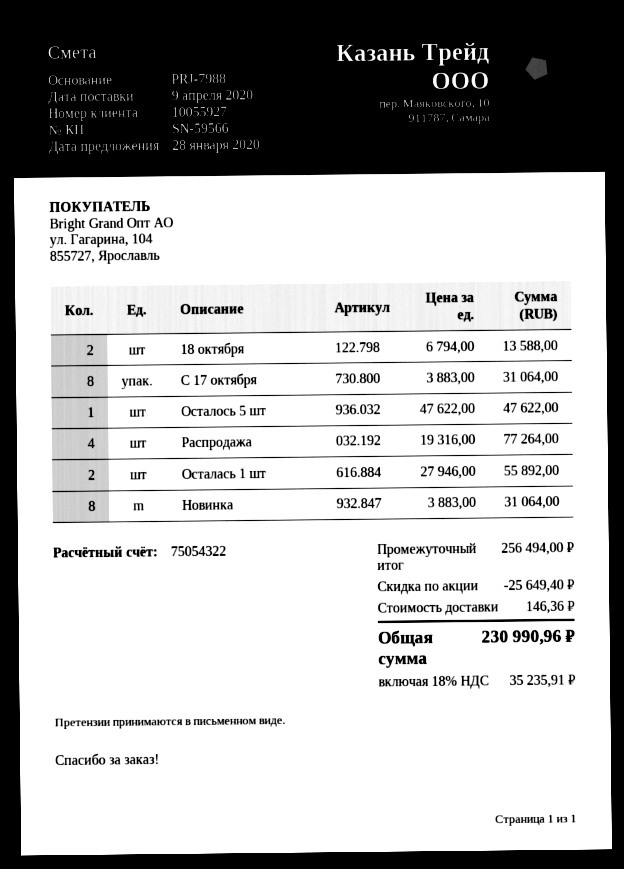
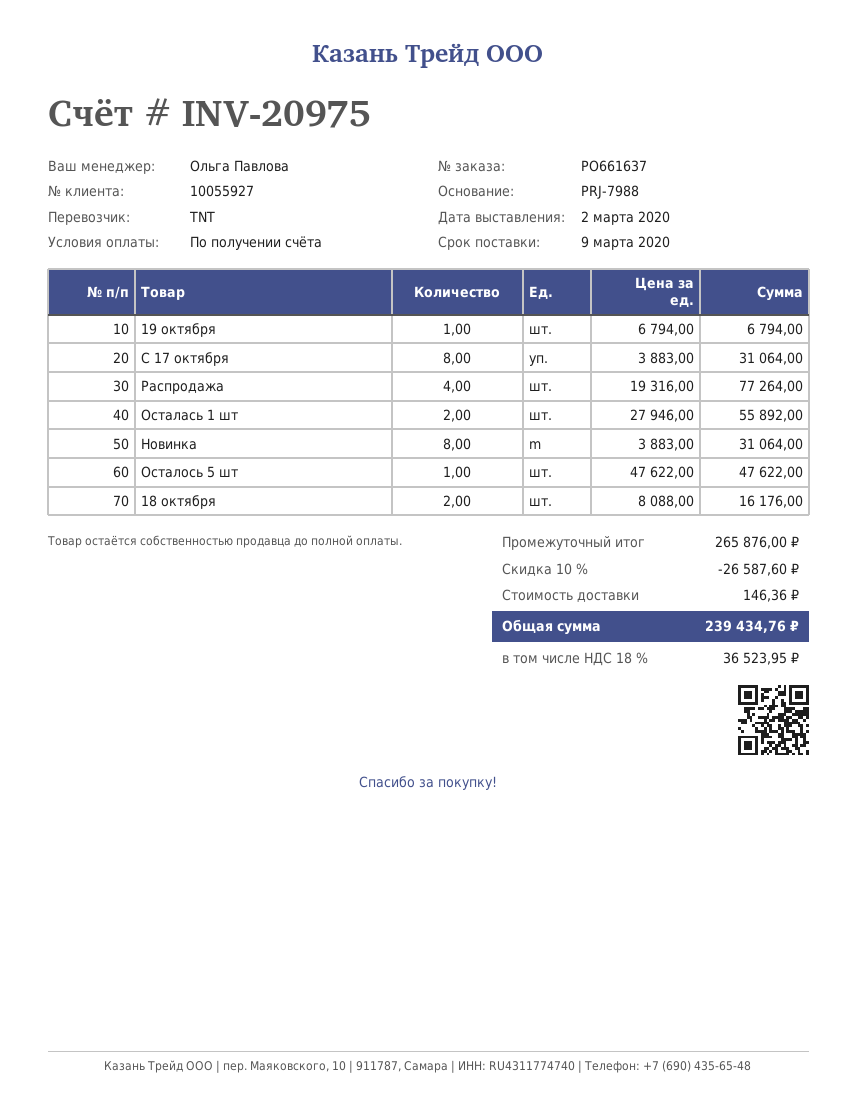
delivery date: 2020-04-09 -> 2020-03-09
18 октября: 2 x 6794.00 = 13588.00 -> 2 x 8088.00 = 16176.00
19 октября: none -> 1 x 6794.00 = 6794.00
subtotal: 256494.00 -> 265876.00
discount: 25649.40 -> 26587.60
tax: 18% = 35235.91 -> 18% = 36523.95
total: 230990.96 -> 239434.76

